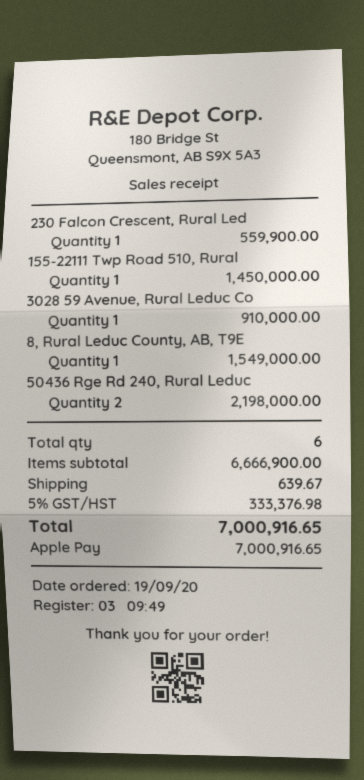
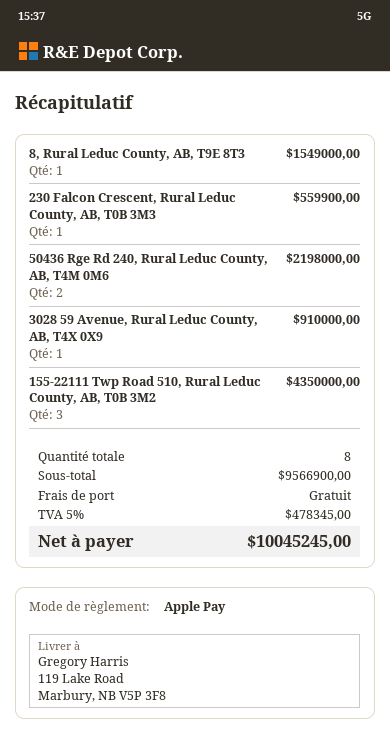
155-22111 Twp Road 510, Rural: 1 for 1450000.00 -> 3 for 4350000.00
total quantity: 6 -> 8
subtotal: 6666900.00 -> 9566900.00
shipping: 639.67 -> 0.00
tax: 5% = 333376.98 -> 5% = 478345.00
total: 7000916.65 -> 10045245.00

